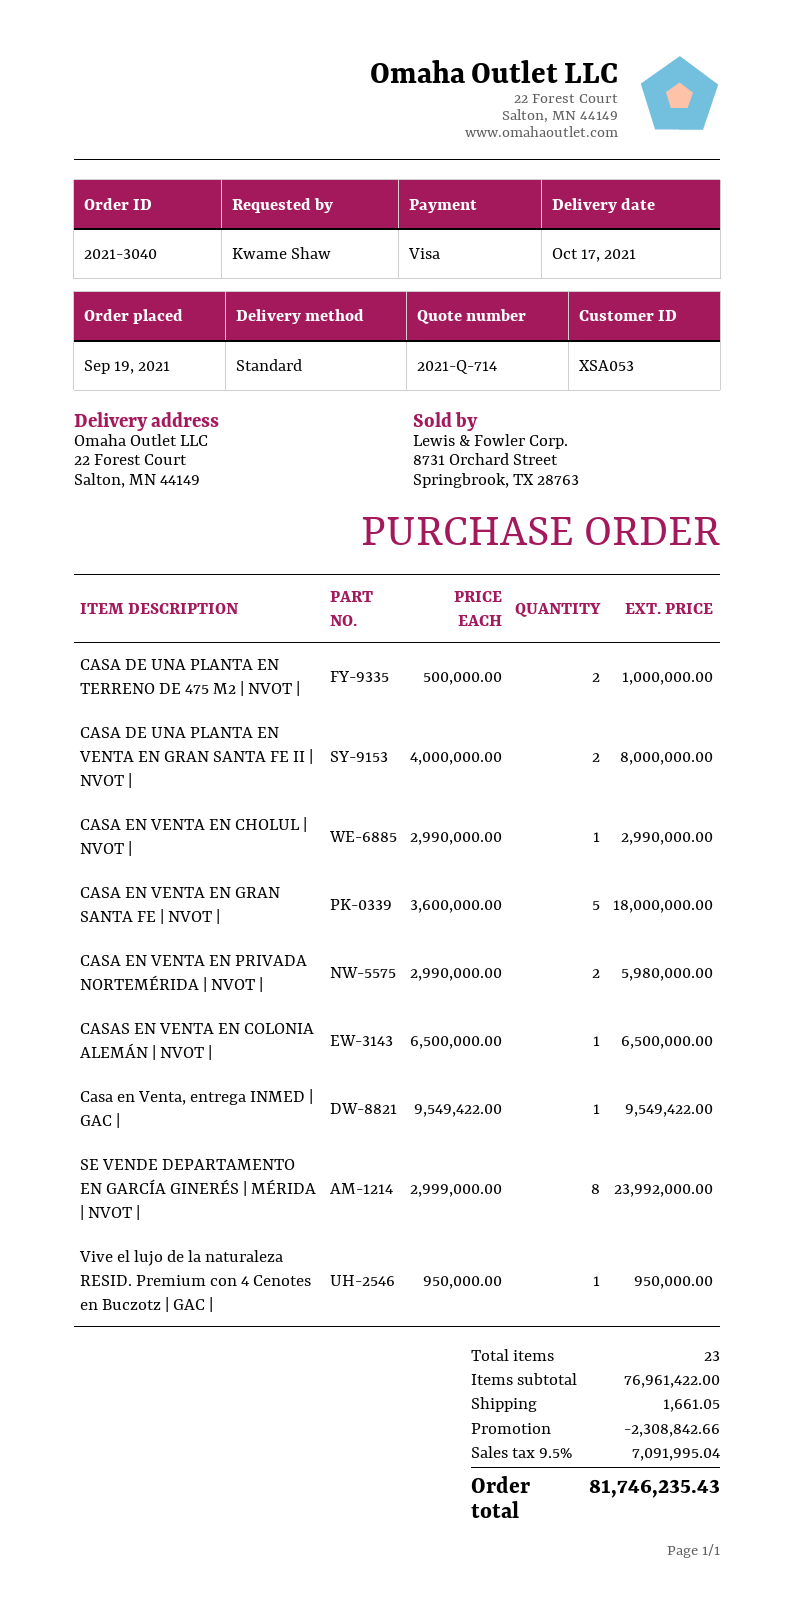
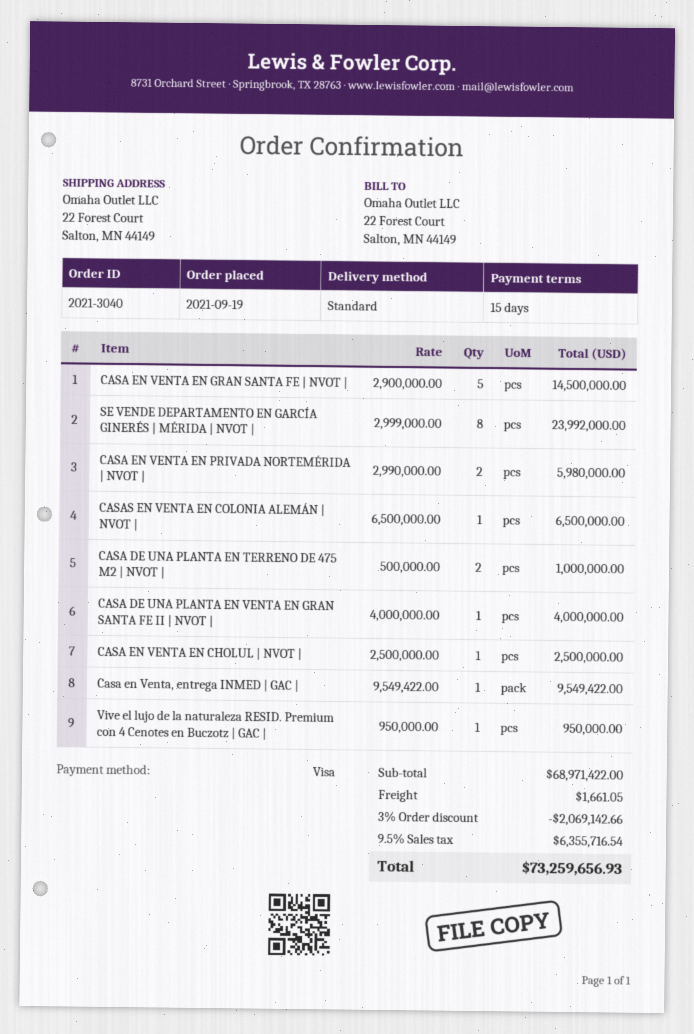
CASA DE UNA PLANTA EN VENTA EN GRAN SANTA FE II | NVOT |: 2 x 4000000.00 = 8000000.00 -> 1 x 4000000.00 = 4000000.00
CASA EN VENTA EN CHOLUL | NVOT |: 1 x 2990000.00 = 2990000.00 -> 1 x 2500000.00 = 2500000.00
CASA EN VENTA EN GRAN SANTA FE | NVOT |: 5 x 3600000.00 = 18000000.00 -> 5 x 2900000.00 = 14500000.00
subtotal: 76961422.00 -> 68971422.00
discount: 2308842.66 -> 2069142.66
tax: 9.5% = 7091995.04 -> 9.5% = 6355716.54
total: 81746235.43 -> 73259656.93

